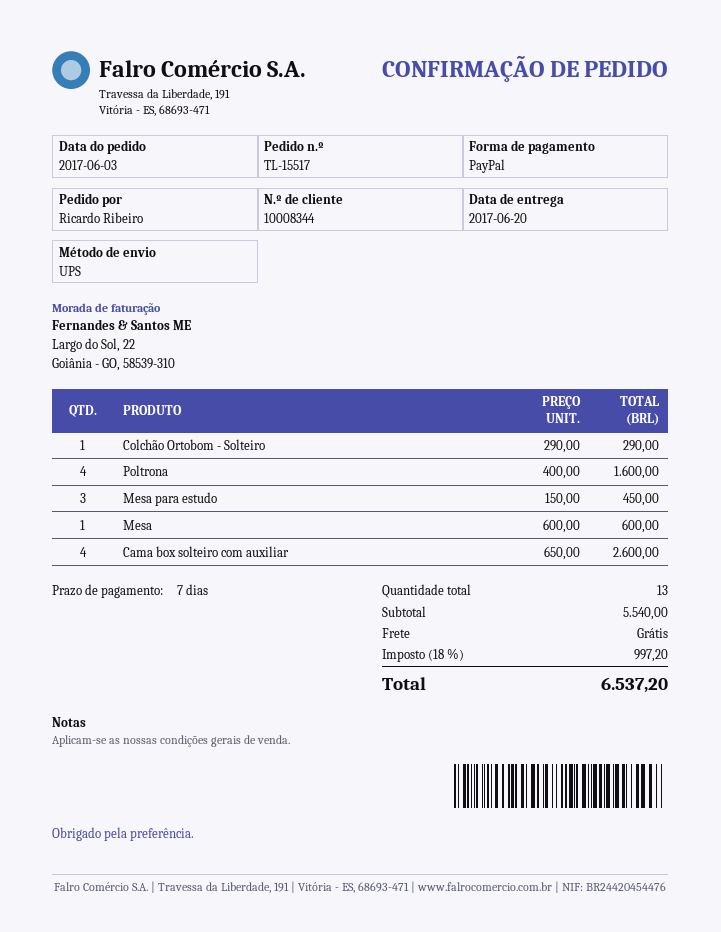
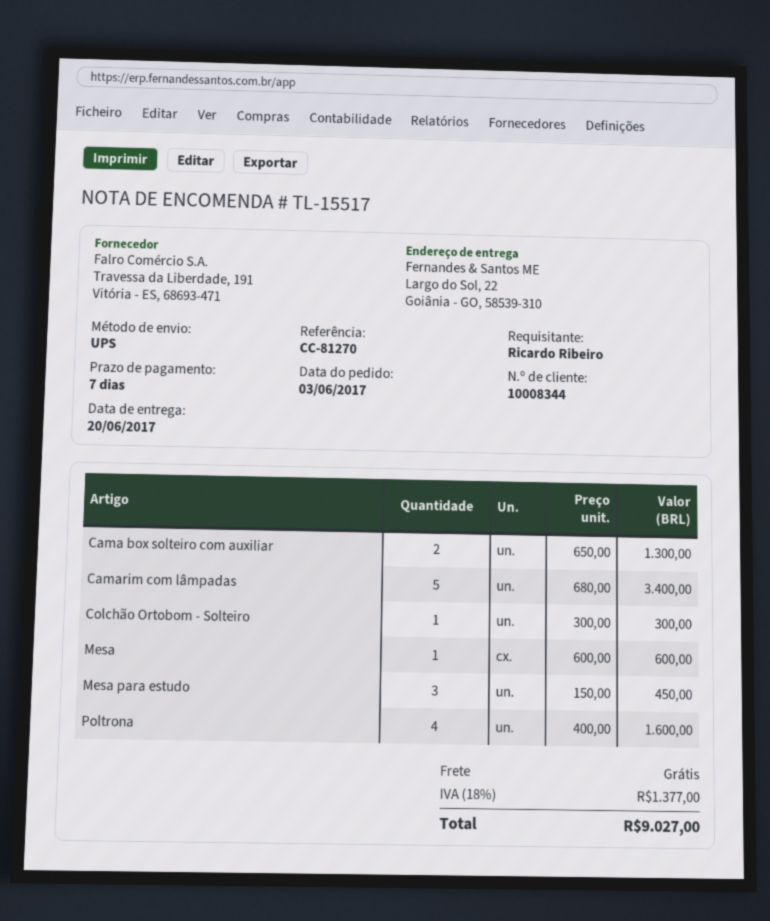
Colchão Ortobom - Solteiro: 1 x 290.00 = 290.00 -> 1 x 300.00 = 300.00
Cama box solteiro com auxiliar: 4 x 650.00 = 2600.00 -> 2 x 650.00 = 1300.00
Camarim com lâmpadas: none -> 5 x 680.00 = 3400.00
tax: 18% = 997.20 -> 18% = 1377.00
total: 6537.20 -> 9027.00

